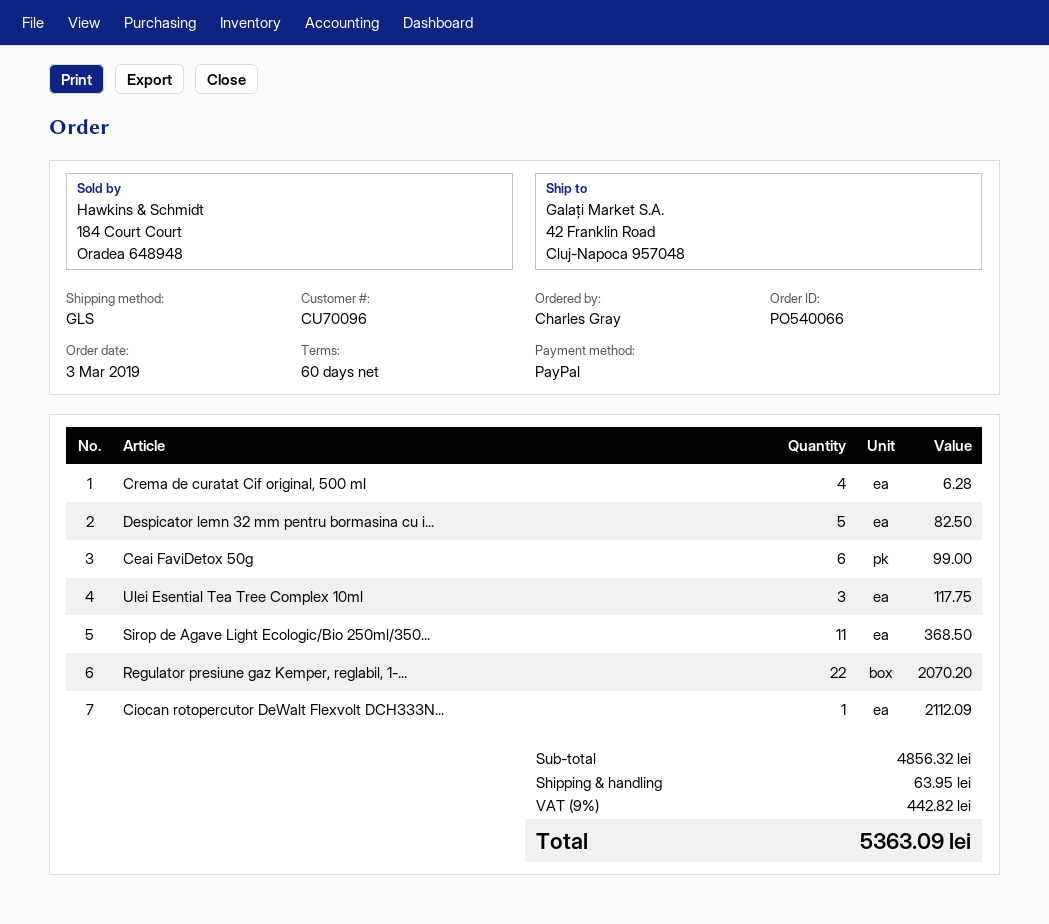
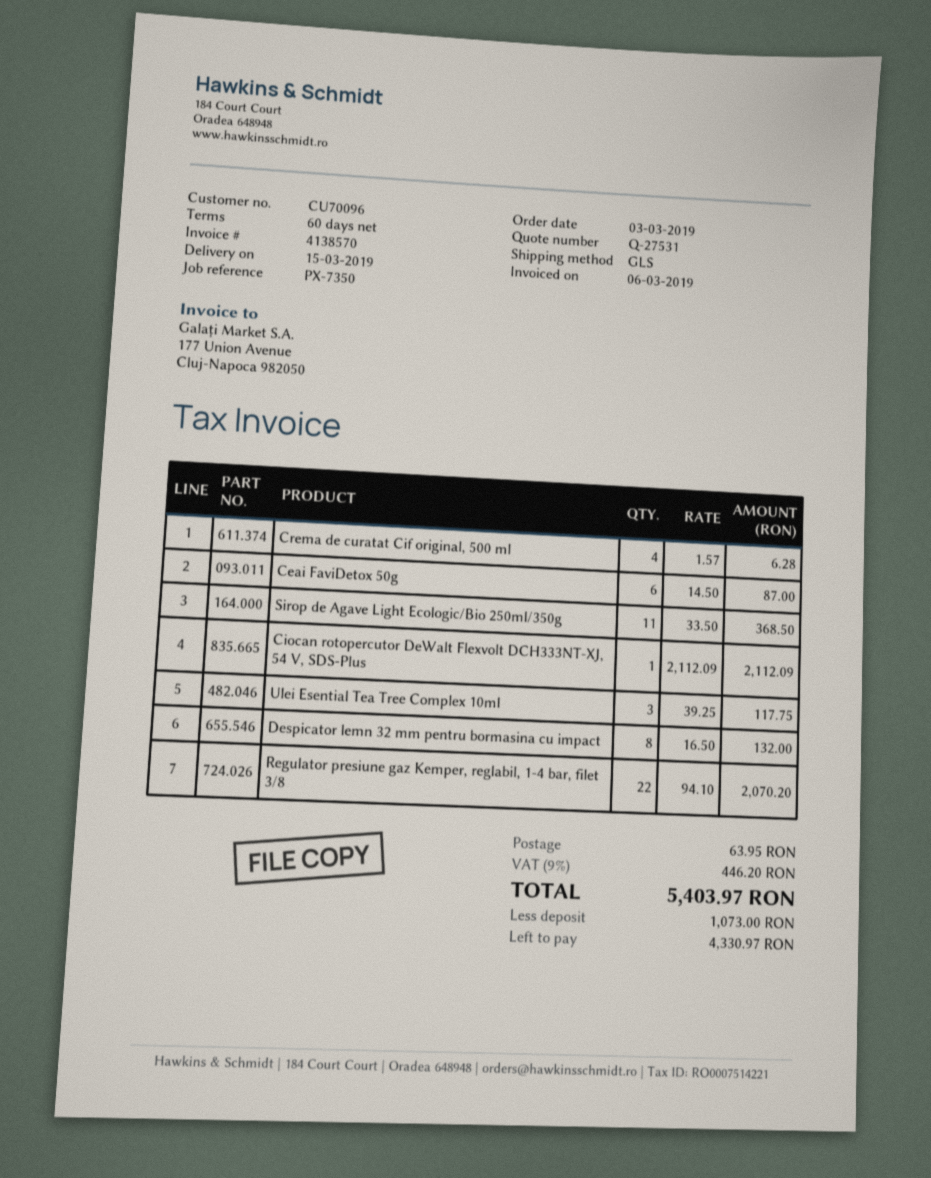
Despicator lemn 32 mm pentru bormasina cu i...: 5 for 82.50 -> 8 for 132.00
Ceai FaviDetox 50g: 6 for 99.00 -> 6 for 87.00
tax: 9% = 442.82 -> 9% = 446.20
total: 5363.09 -> 5403.97

